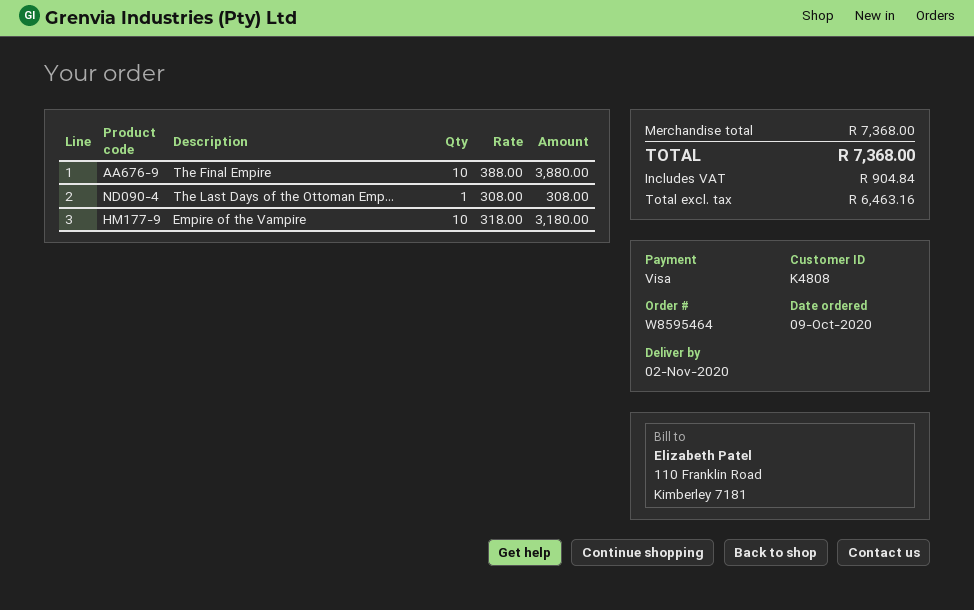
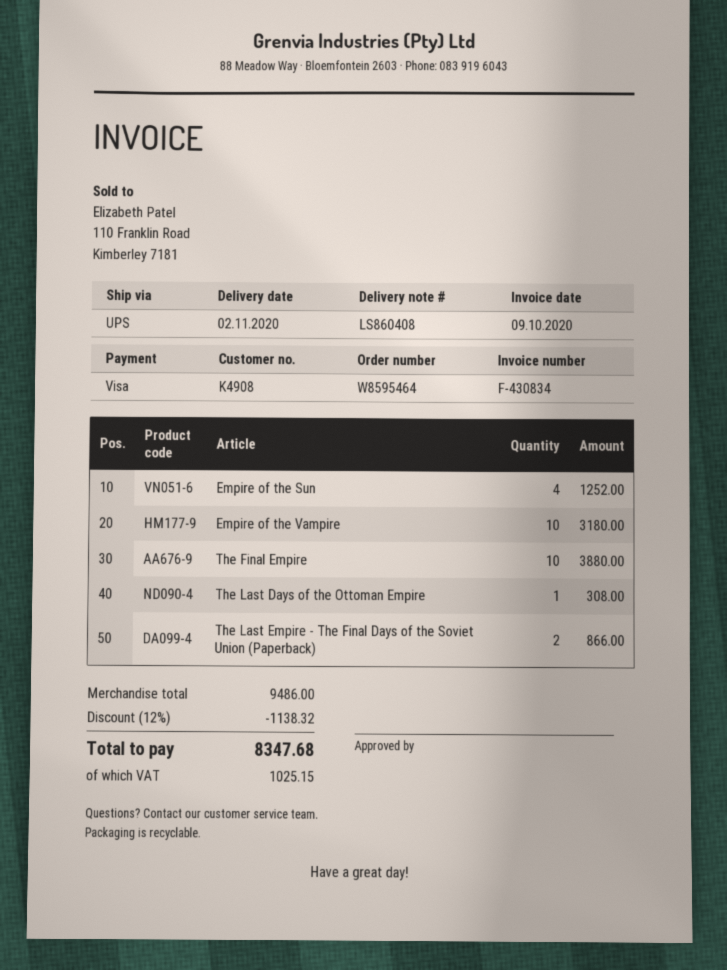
customer number: K4808 -> K4908
Empire of the Sun: none -> 4 for 1252.00
The Last Empire - The Final Days of the Soviet Union (Paperback): none -> 2 for 866.00
subtotal: 7368.00 -> 9486.00
discount: none -> 12% = 1138.32
tax: 904.84 -> 1025.15
total: 7368.00 -> 8347.68

